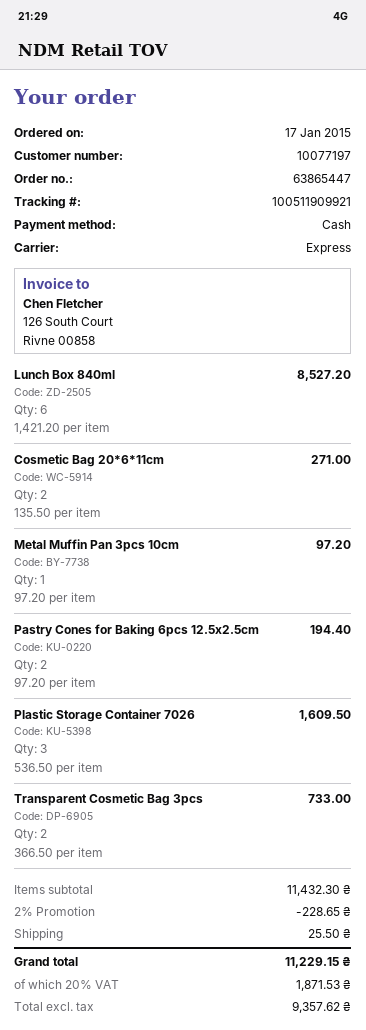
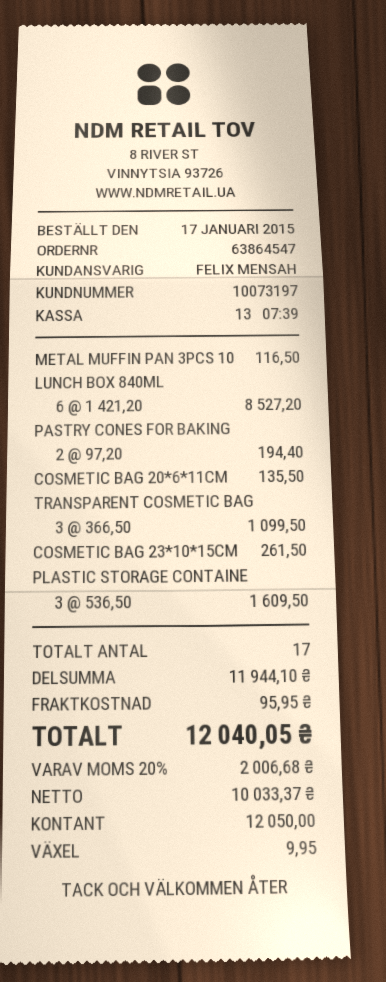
order number: 63865447 -> 63864547
customer number: 10077197 -> 10073197
Cosmetic Bag 20*6*11cm: 2 x 135.50 = 271.00 -> 1 x 135.50 = 135.50
Metal Muffin Pan 3pcs 10cm: 1 x 97.20 = 97.20 -> 1 x 116.50 = 116.50
Transparent Cosmetic Bag 3pcs: 2 x 366.50 = 733.00 -> 3 x 366.50 = 1099.50
COSMETIC BAG 23*10*15CM: none -> 1 x 261.50 = 261.50
subtotal: 11432.30 -> 11944.10
discount: 2% = 228.65 -> none
shipping: 25.50 -> 95.95
net: 9357.62 -> 10033.37
tax: 20% = 1871.53 -> 20% = 2006.68
total: 11229.15 -> 12040.05

